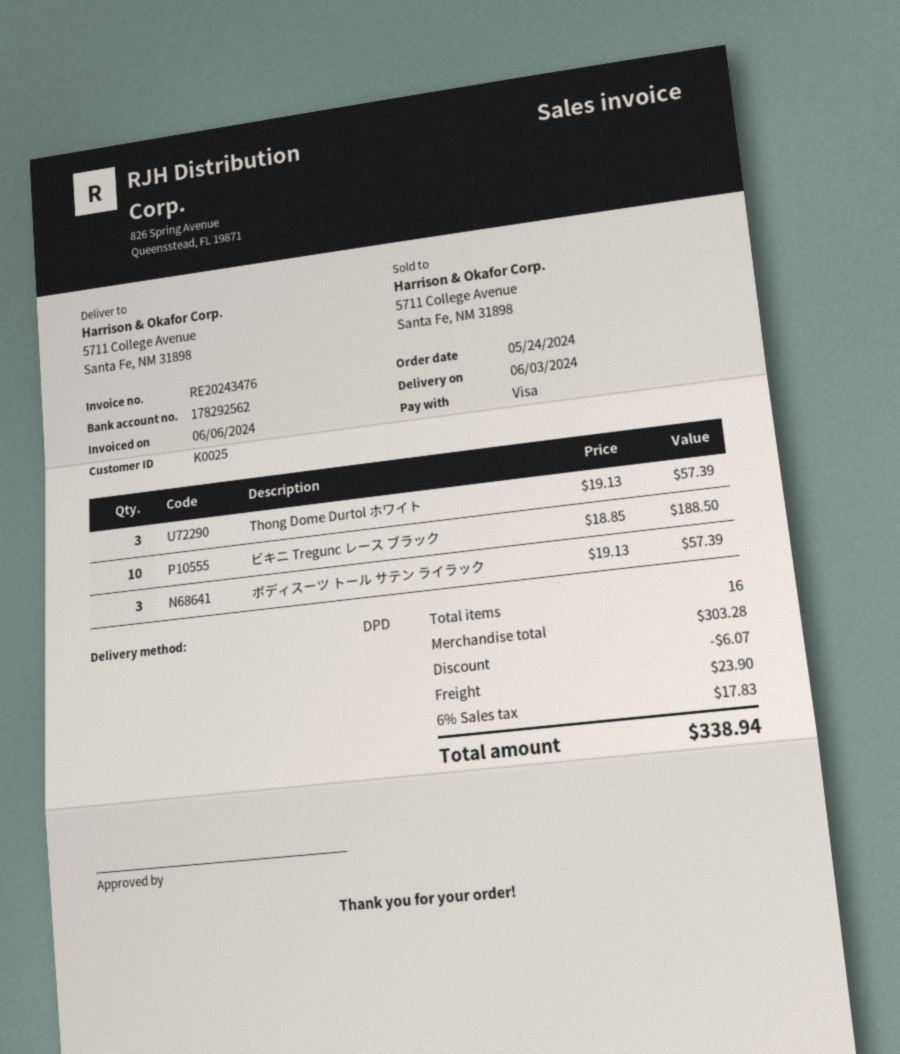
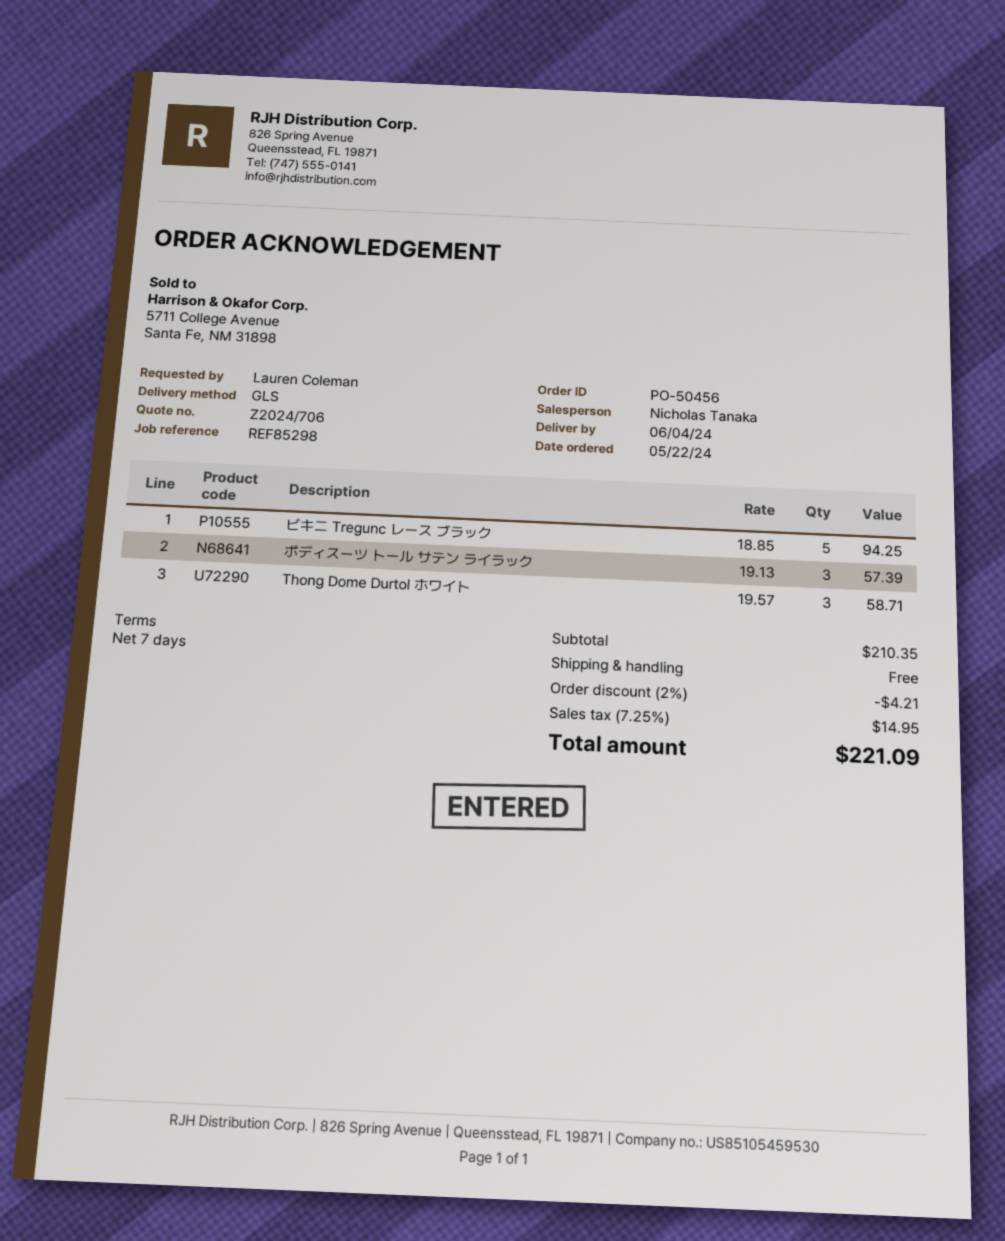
order date: 2024-05-24 -> 2024-05-22
delivery date: 2024-06-03 -> 2024-06-04
shipping method: DPD -> GLS
Thong Dome Durtol ホワイト: 3 x 19.13 = 57.39 -> 3 x 19.57 = 58.71
ビキニ Tregunc レース ブラック: 10 x 18.85 = 188.50 -> 5 x 18.85 = 94.25
subtotal: 303.28 -> 210.35
discount: 6.07 -> 4.21
shipping: 23.90 -> 0.00
tax: 6% = 17.83 -> 7.25% = 14.95
total: 338.94 -> 221.09

